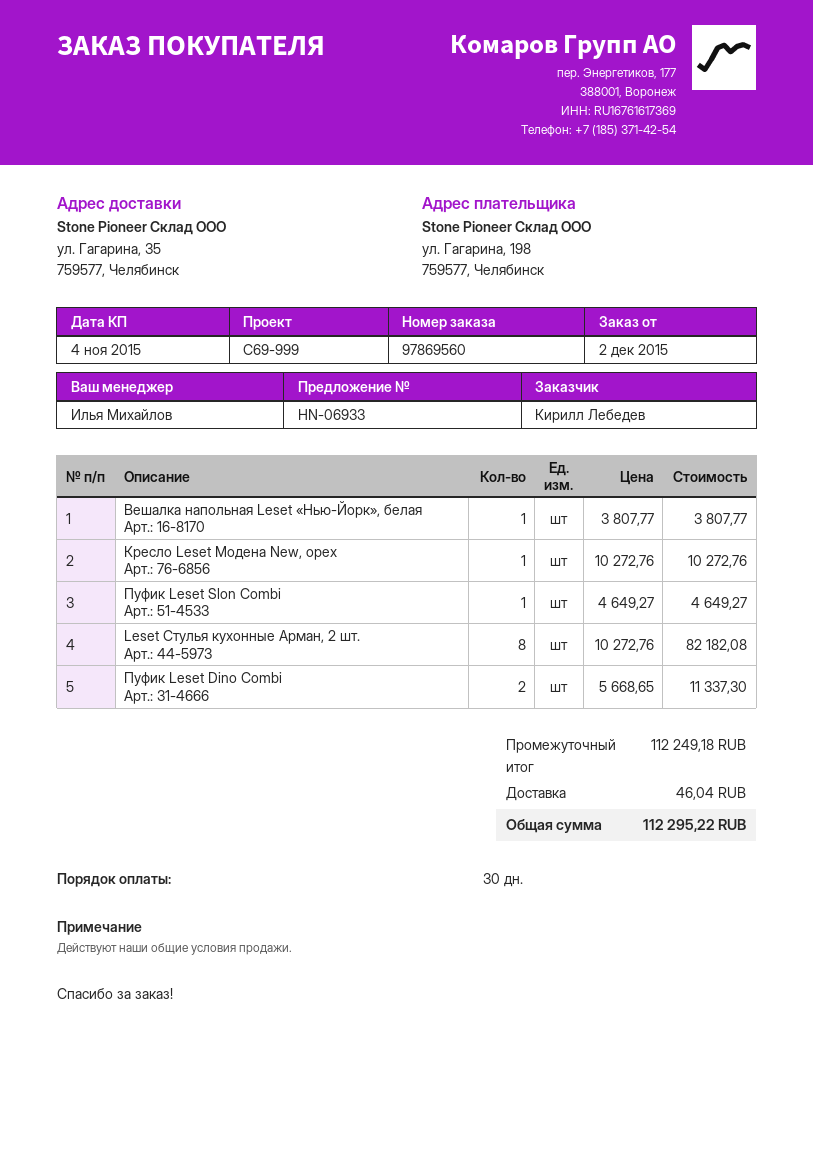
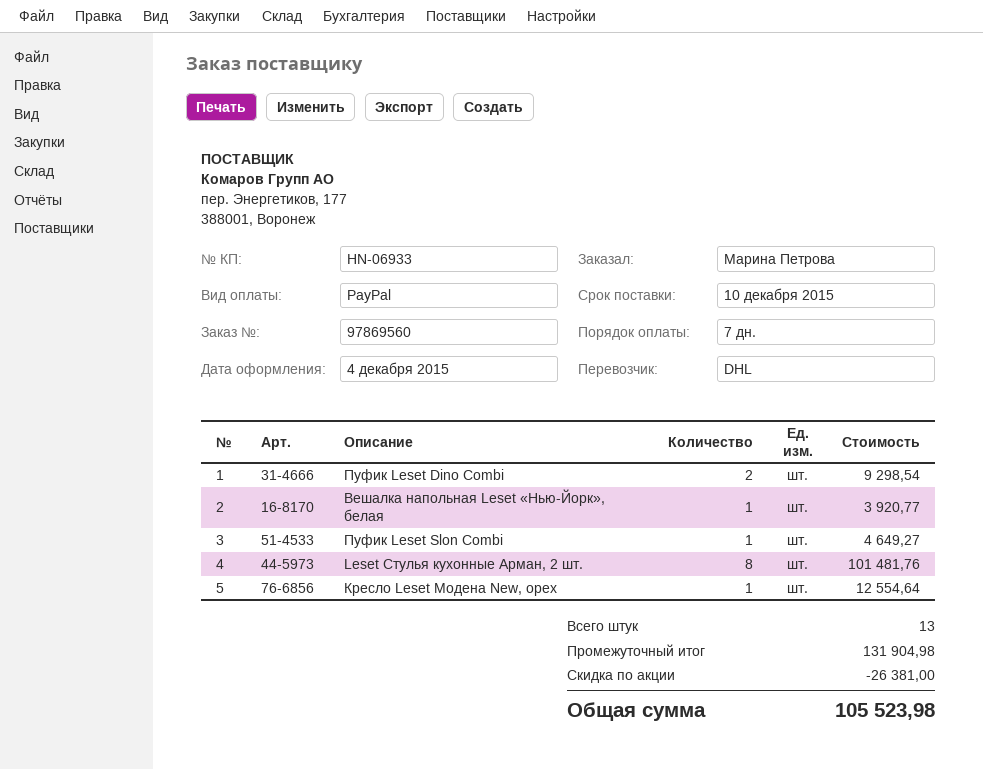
order date: 2015-12-02 -> 2015-12-04
payment terms: 30 days -> 7 days
ordered by: Кирилл Лебедев -> Марина Петрова
Вешалка напольная Leset «Нью-Йорк», белая: 1 for 3807.77 -> 1 for 3920.77
Кресло Leset Модена New, орех: 1 for 10272.76 -> 1 for 12554.64
Leset Стулья кухонные Арман, 2 шт.: 8 for 82182.08 -> 8 for 101481.76
Пуфик Leset Dino Combi: 2 for 11337.30 -> 2 for 9298.54
subtotal: 112249.18 -> 131904.98
discount: none -> 26381.00
shipping: 46.04 -> none
total: 112295.22 -> 105523.98

